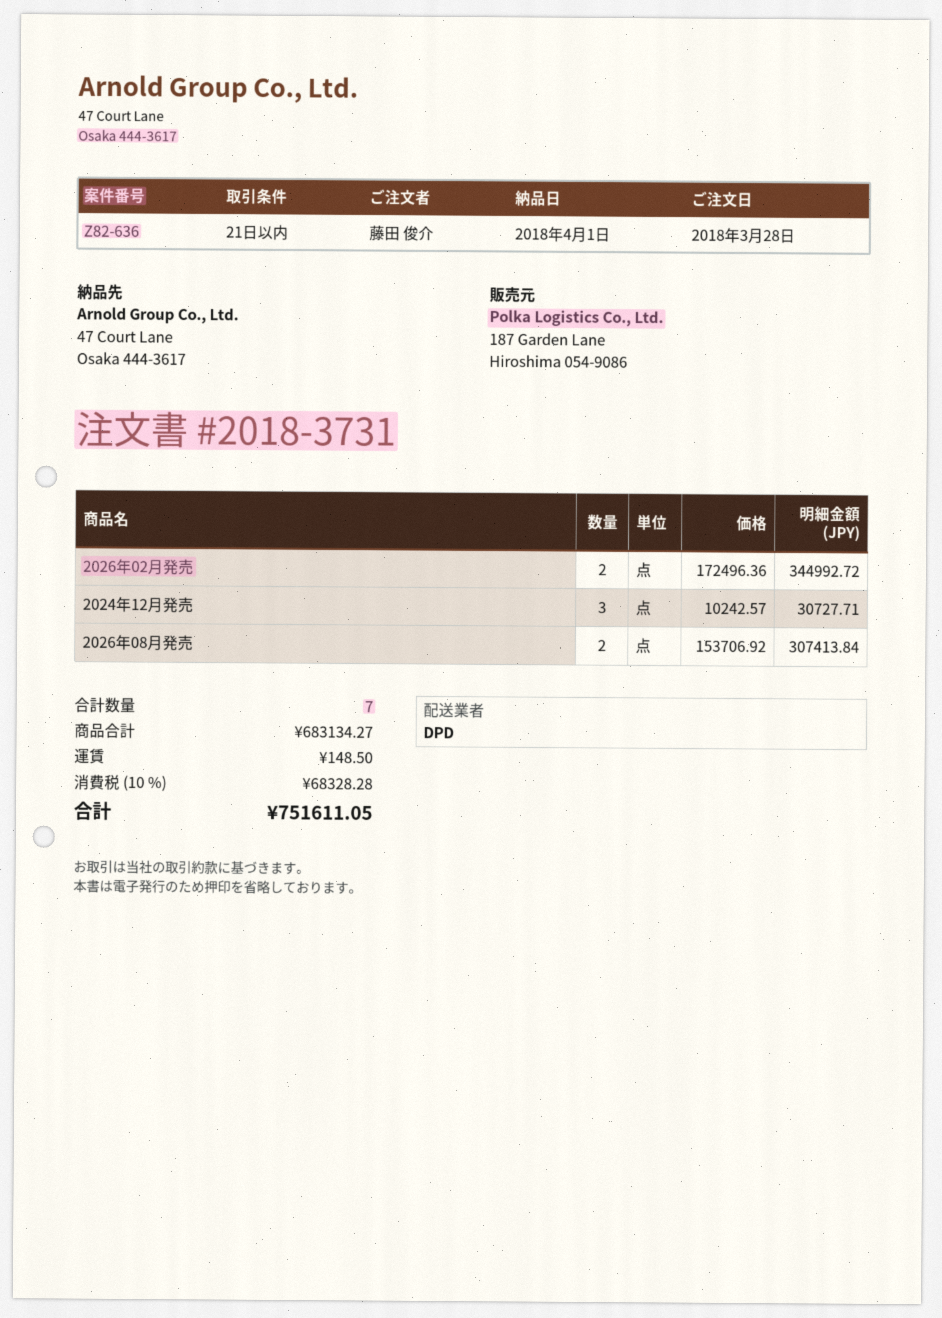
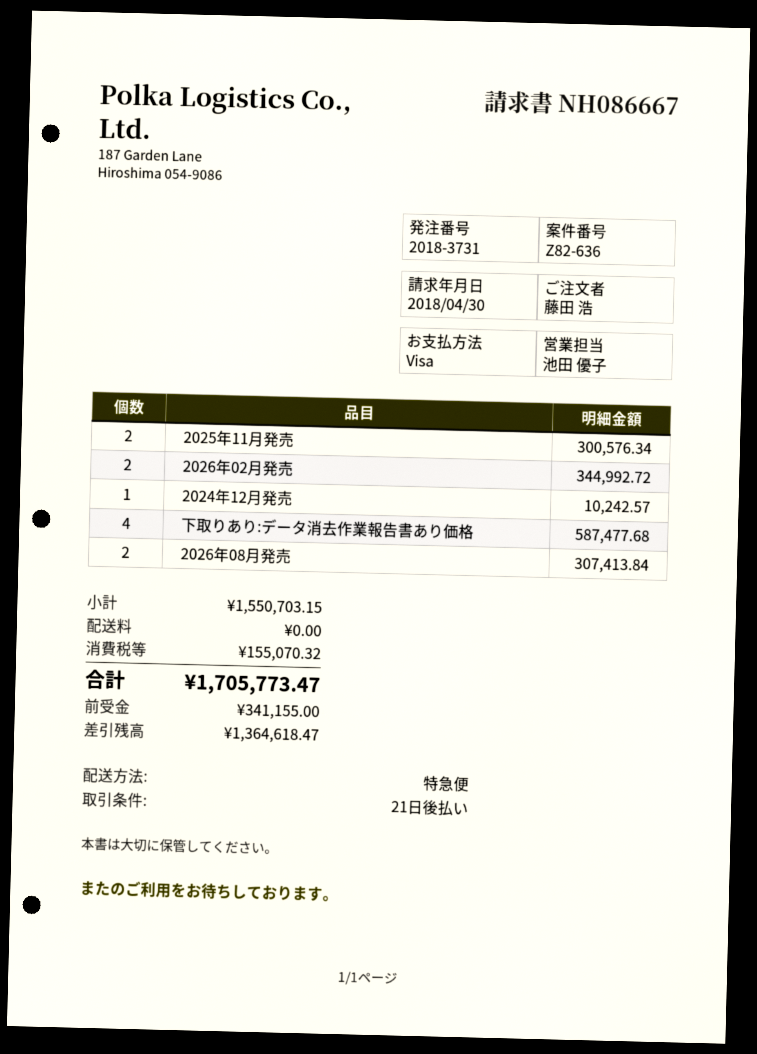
ordered by: 藤田 俊介 -> 藤田 浩
shipping method: DPD -> express
2024年12月発売: 3 for 30727.71 -> 1 for 10242.57
2025年11月発売: none -> 2 for 300576.34
下取りあり:データ消去作業報告書あり価格: none -> 4 for 587477.68
subtotal: 683134.27 -> 1550703.15
shipping: 148.50 -> 0.00
tax: 68328.28 -> 155070.32
total: 751611.05 -> 1705773.47

